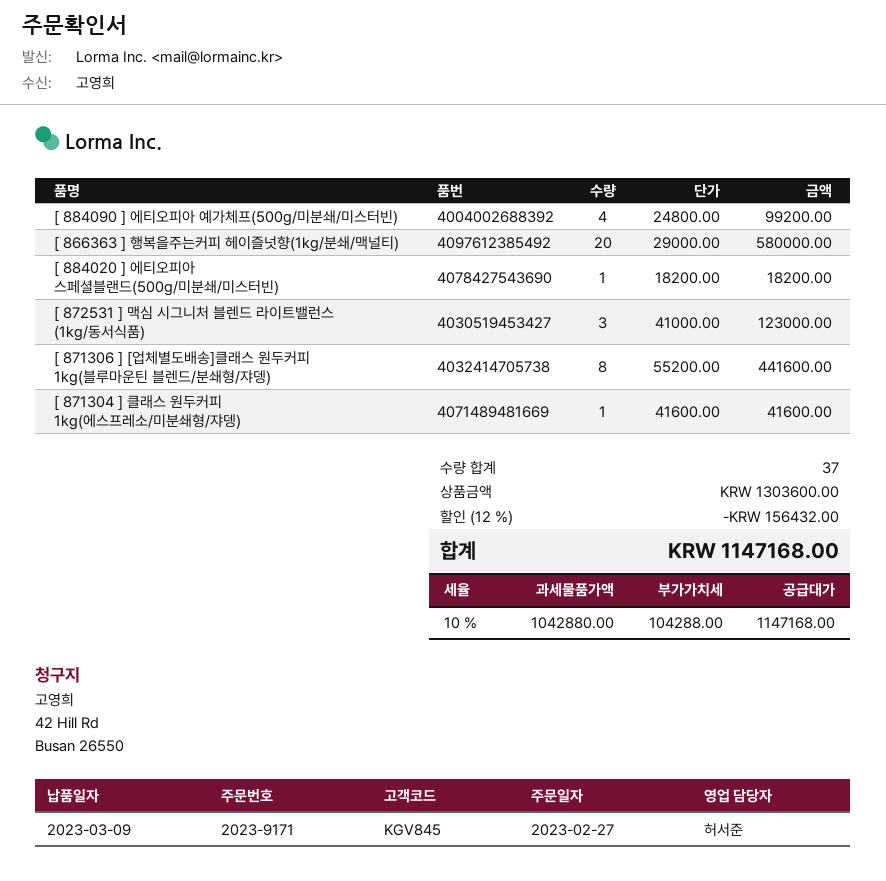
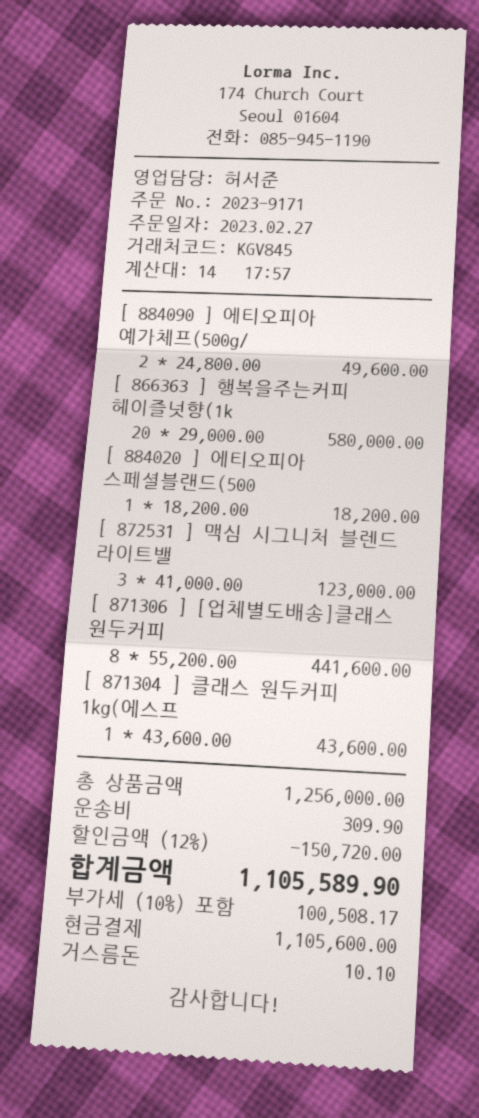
[ 884090 ] 에티오피아 예가체프(500g/미분쇄/미스터빈): 4 x 24800.00 = 99200.00 -> 2 x 24800.00 = 49600.00
[ 871304 ] 클래스 원두커피 1kg(에스프레소/미분쇄형/쟈뎅): 1 x 41600.00 = 41600.00 -> 1 x 43600.00 = 43600.00
subtotal: 1303600.00 -> 1256000.00
discount: 12% = 156432.00 -> 12% = 150720.00
shipping: none -> 309.90
tax: 10% = 104288.00 -> 10% = 100508.17
total: 1147168.00 -> 1105589.90

